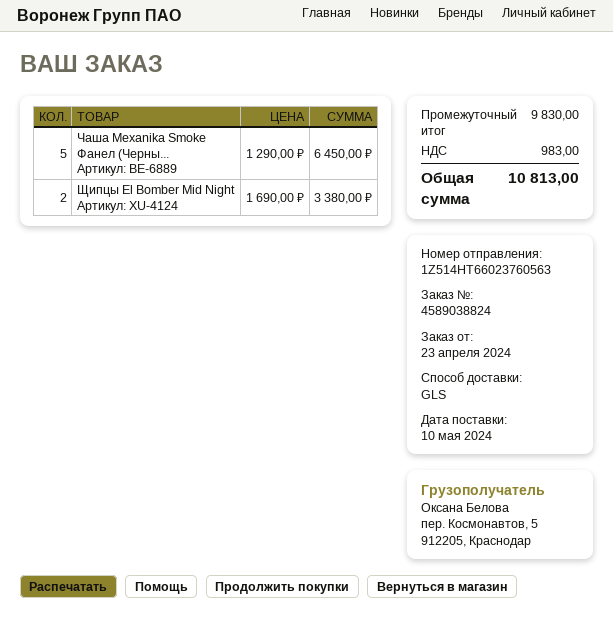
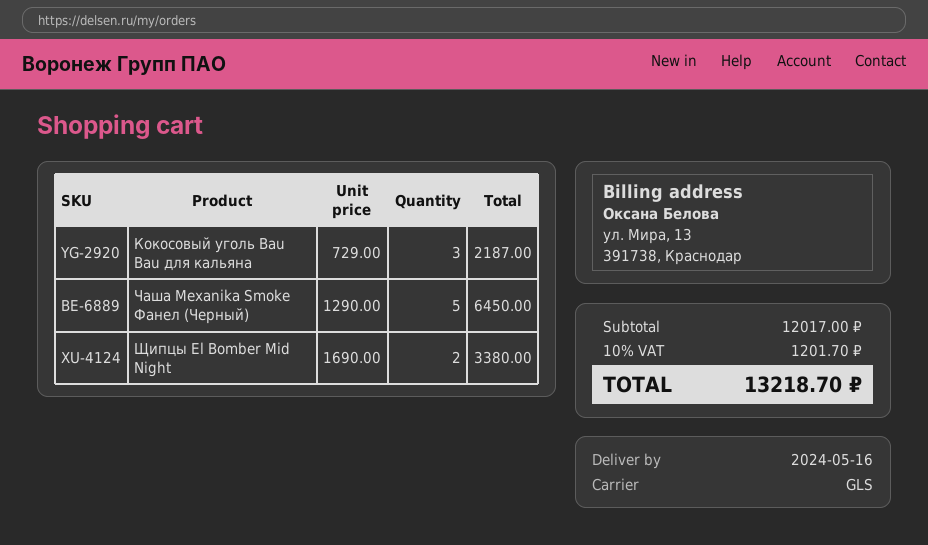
delivery date: 2024-05-10 -> 2024-05-16
Кокосовый уголь Bau Bau для кальяна: none -> 3 x 729.00 = 2187.00
subtotal: 9830.00 -> 12017.00
tax: 983.00 -> 1201.70
total: 10813.00 -> 13218.70

